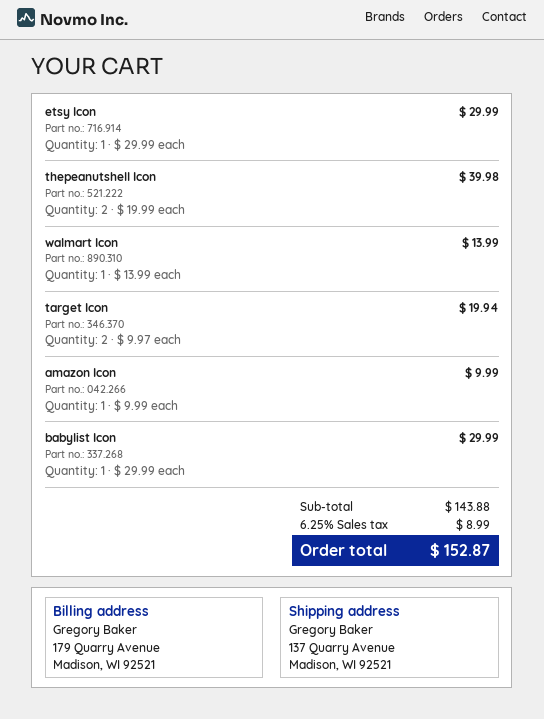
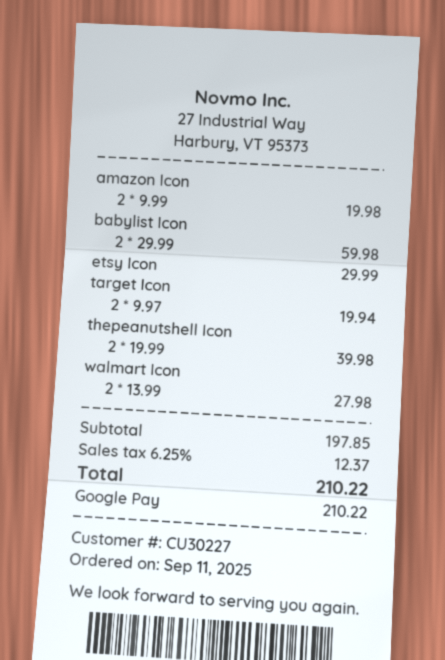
walmart Icon: 1 x 13.99 = 13.99 -> 2 x 13.99 = 27.98
amazon Icon: 1 x 9.99 = 9.99 -> 2 x 9.99 = 19.98
babylist Icon: 1 x 29.99 = 29.99 -> 2 x 29.99 = 59.98
subtotal: 143.88 -> 197.85
tax: 6.25% = 8.99 -> 6.25% = 12.37
total: 152.87 -> 210.22

